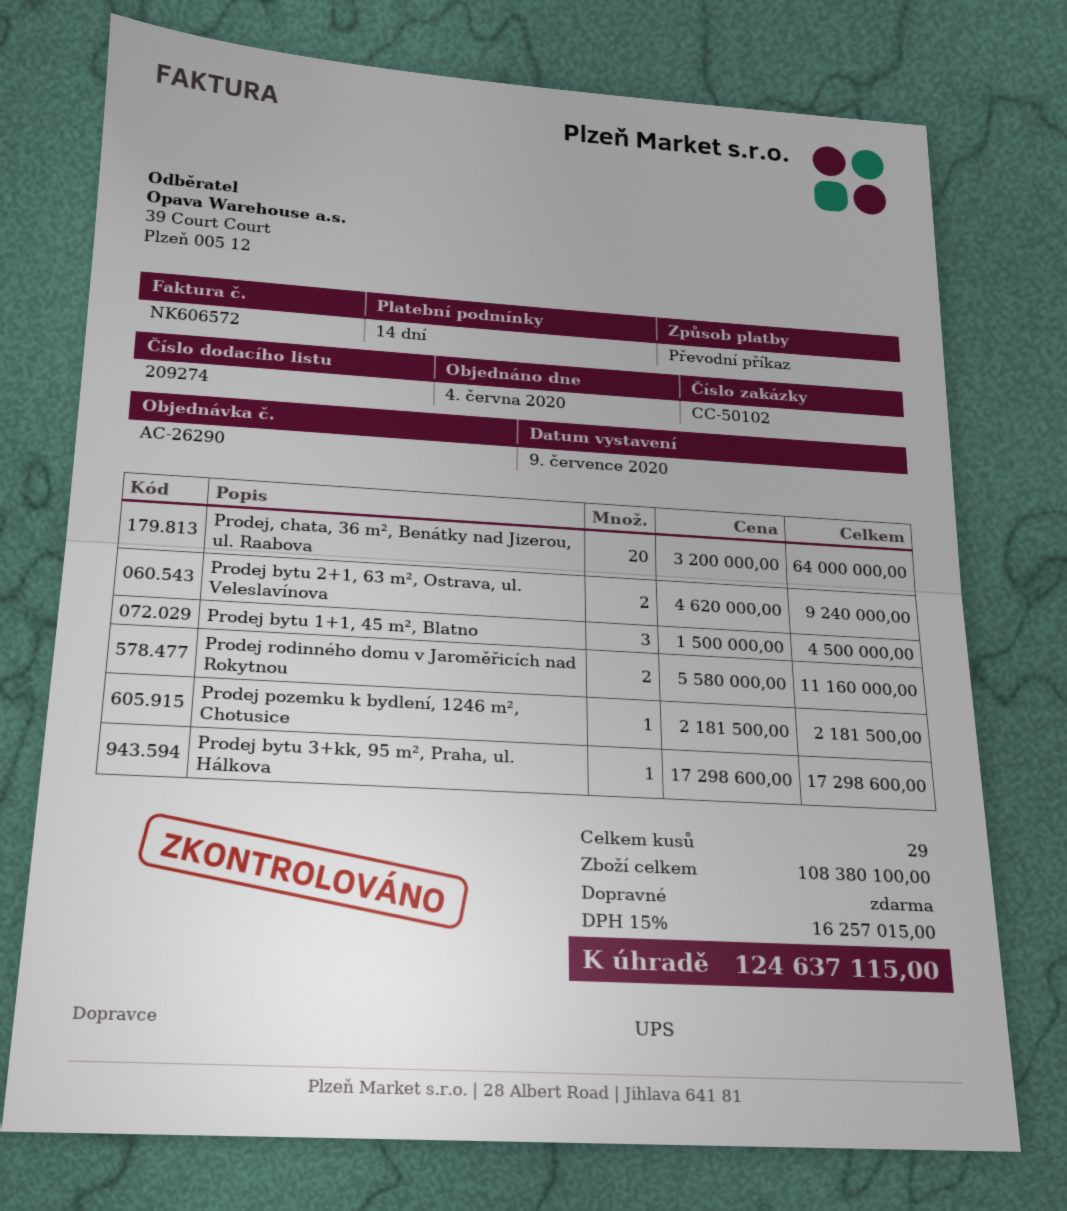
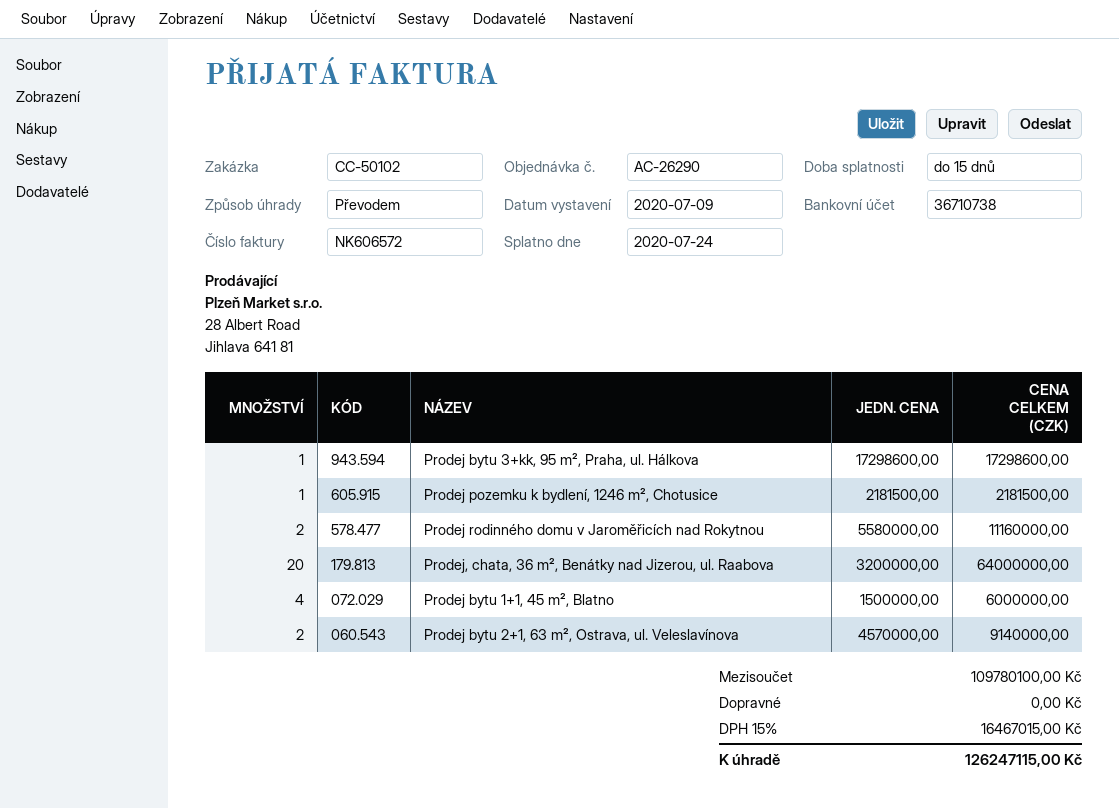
payment terms: 14 days -> 15 days
Prodej bytu 2+1, 63 m², Ostrava, ul. Veleslavínova: 2 x 4620000.00 = 9240000.00 -> 2 x 4570000.00 = 9140000.00
Prodej bytu 1+1, 45 m², Blatno: 3 x 1500000.00 = 4500000.00 -> 4 x 1500000.00 = 6000000.00
subtotal: 108380100.00 -> 109780100.00
tax: 15% = 16257015.00 -> 15% = 16467015.00
total: 124637115.00 -> 126247115.00

